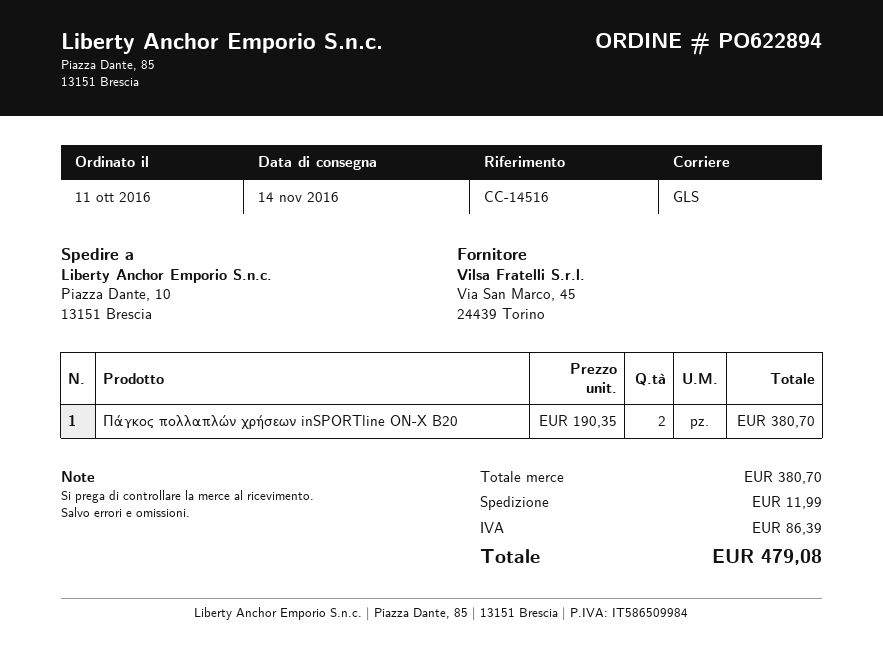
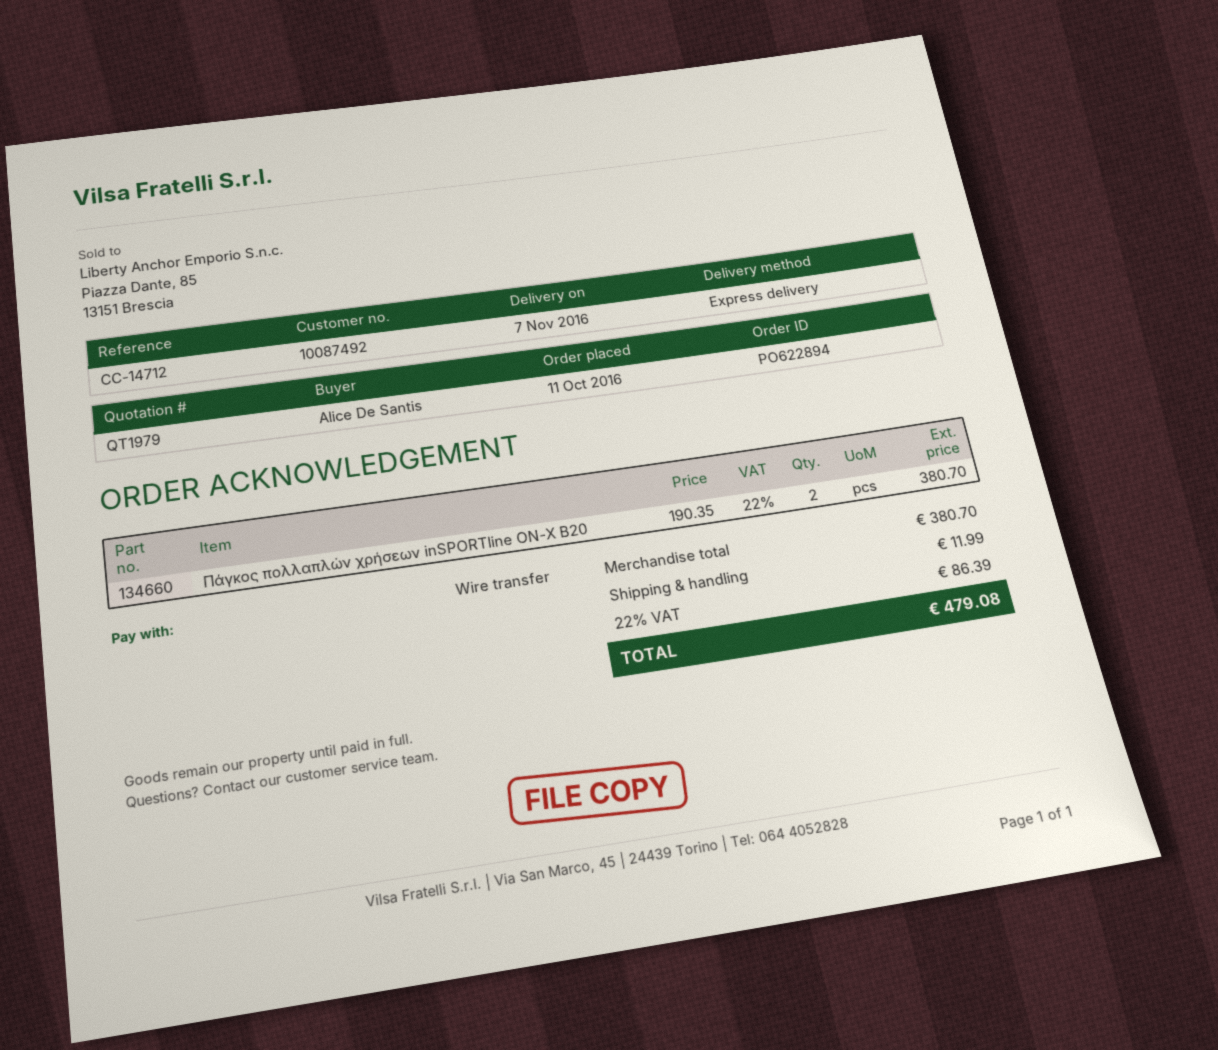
delivery date: 2016-11-14 -> 2016-11-07
reference: CC-14516 -> CC-14712
shipping method: GLS -> express

